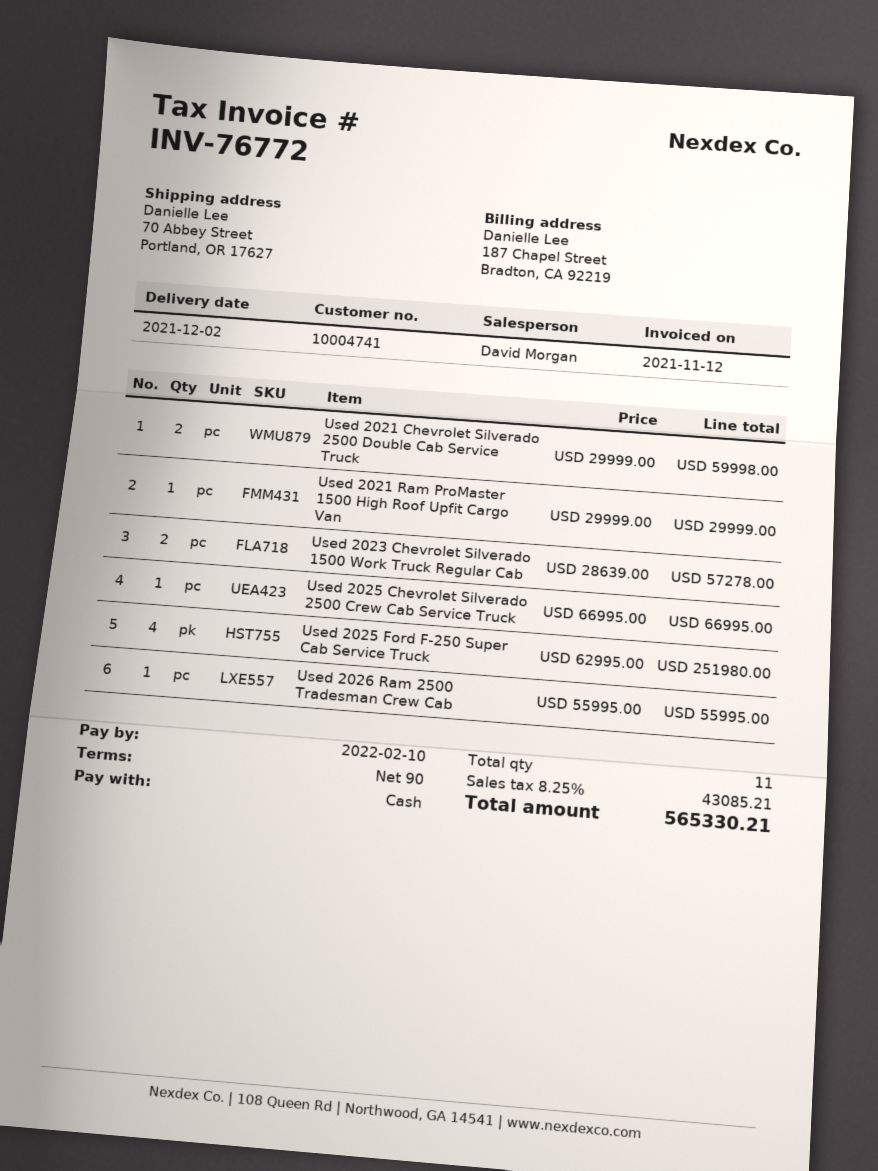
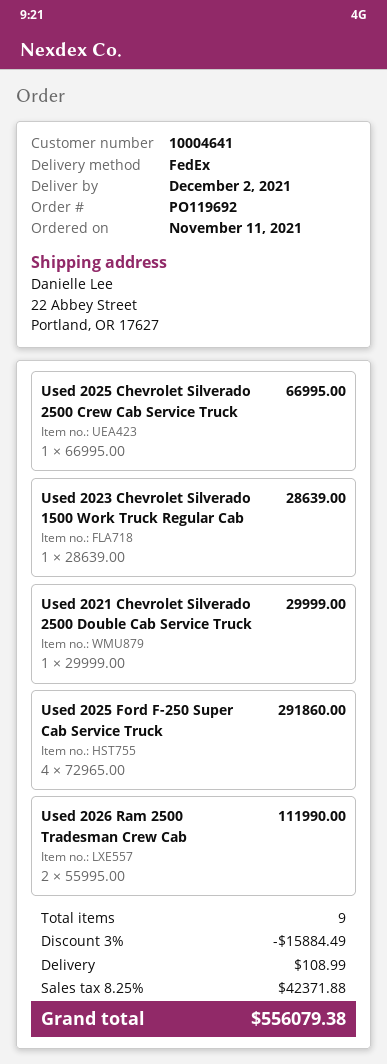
customer number: 10004741 -> 10004641
ship to: 70 Abbey Street, Portland, OR 17627 -> 22 Abbey Street, Portland, OR 17627
Used 2021 Chevrolet Silverado 2500 Double Cab Service Truck: 2 x 29999.00 = 59998.00 -> 1 x 29999.00 = 29999.00
Used 2021 Ram ProMaster 1500 High Roof Upfit Cargo Van: 1 x 29999.00 = 29999.00 -> none
Used 2023 Chevrolet Silverado 1500 Work Truck Regular Cab: 2 x 28639.00 = 57278.00 -> 1 x 28639.00 = 28639.00
Used 2025 Ford F-250 Super Cab Service Truck: 4 x 62995.00 = 251980.00 -> 4 x 72965.00 = 291860.00
Used 2026 Ram 2500 Tradesman Crew Cab: 1 x 55995.00 = 55995.00 -> 2 x 55995.00 = 111990.00
total quantity: 11 -> 9
discount: none -> 3% = 15884.49
shipping: none -> 108.99
tax: 8.25% = 43085.21 -> 8.25% = 42371.88
total: 565330.21 -> 556079.38

